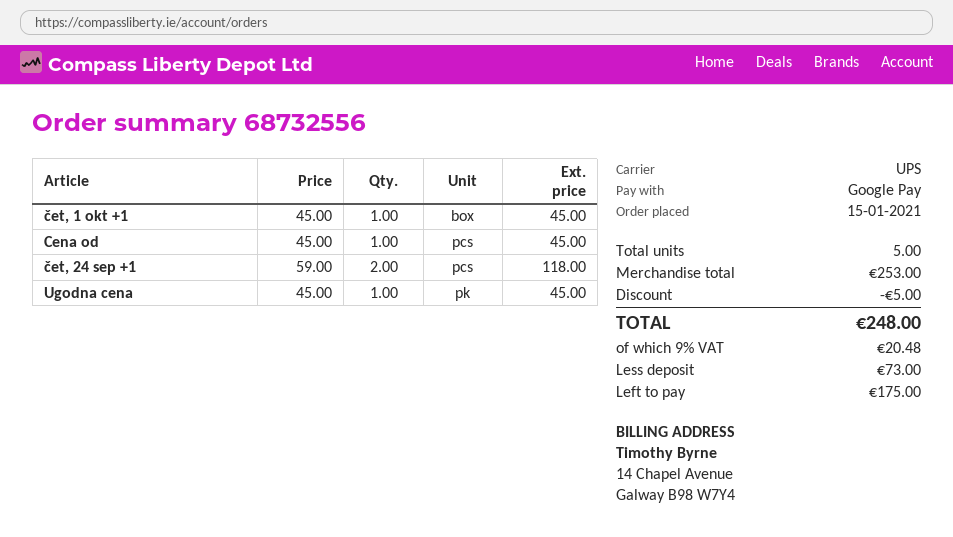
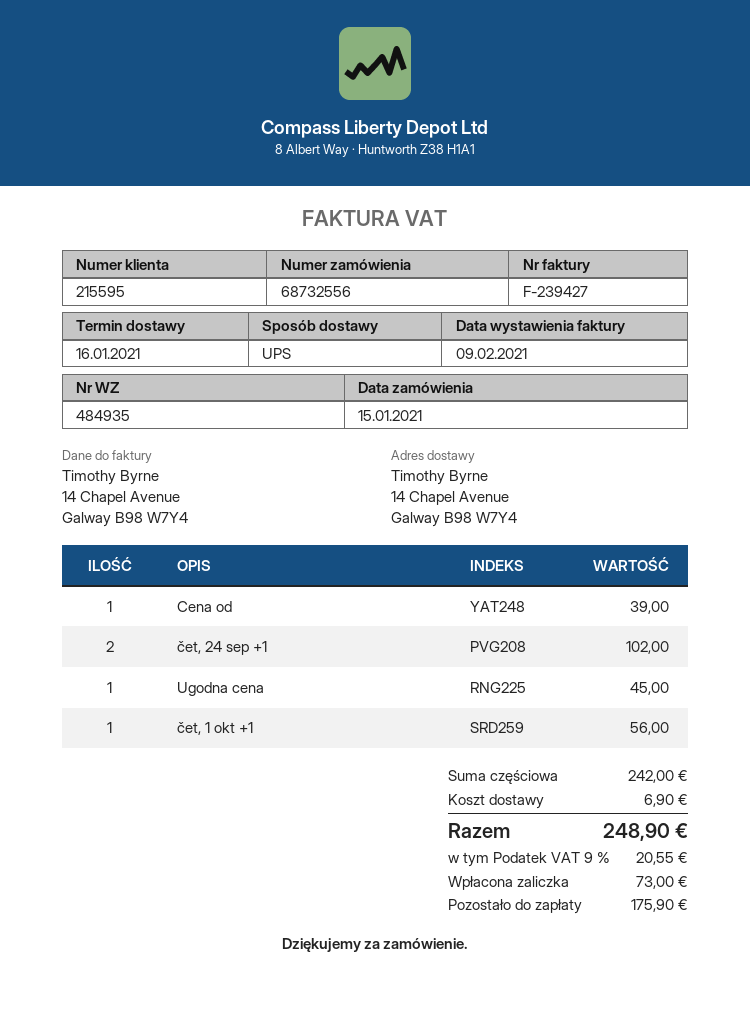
čet, 1 okt +1: 1 for 45.00 -> 1 for 56.00
Cena od: 1 for 45.00 -> 1 for 39.00
čet, 24 sep +1: 2 for 118.00 -> 2 for 102.00
subtotal: 253.00 -> 242.00
discount: 5.00 -> none
shipping: none -> 6.90
tax: 9% = 20.48 -> 9% = 20.55
total: 248.00 -> 248.90
balance: 175.00 -> 175.90

